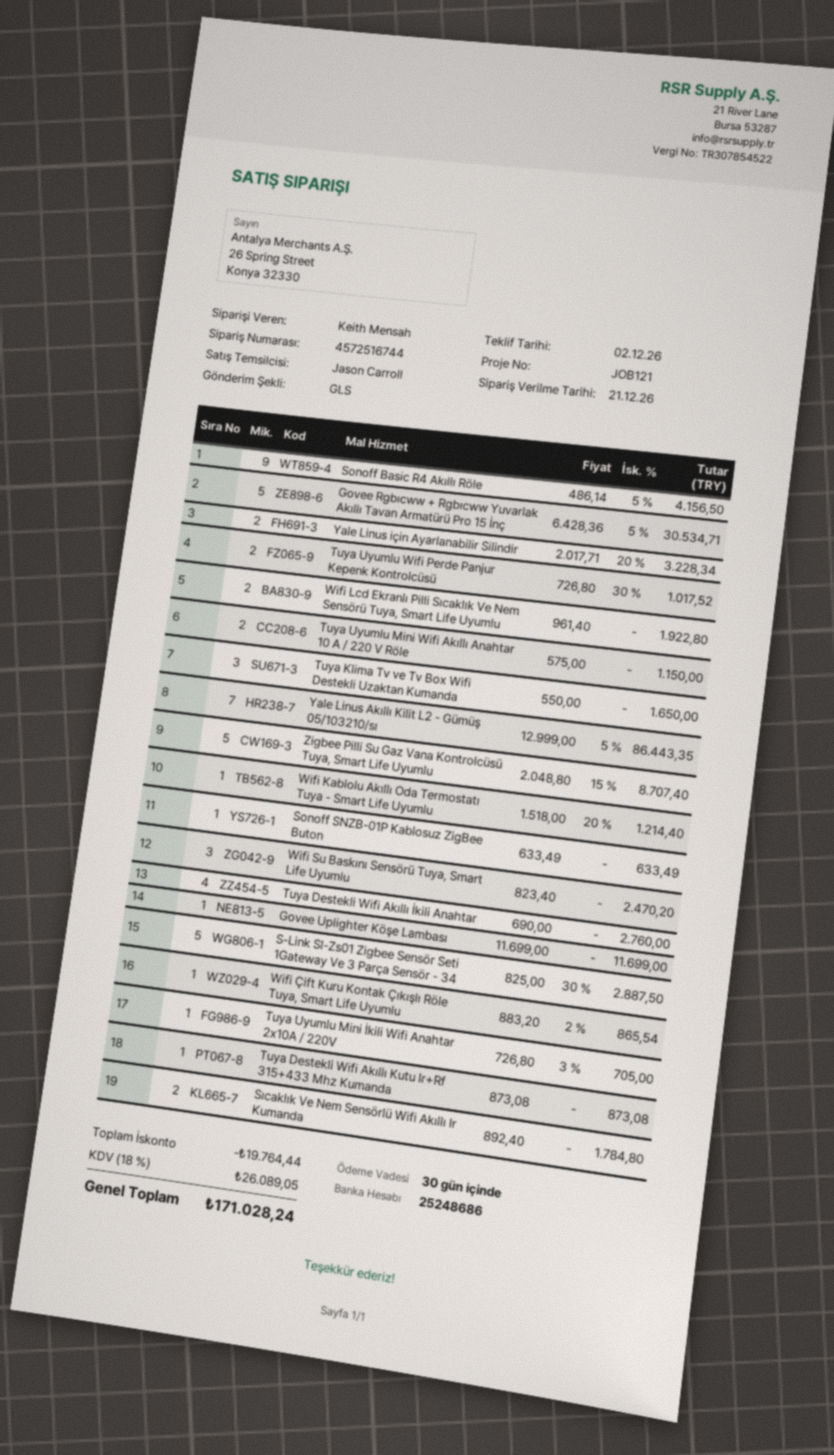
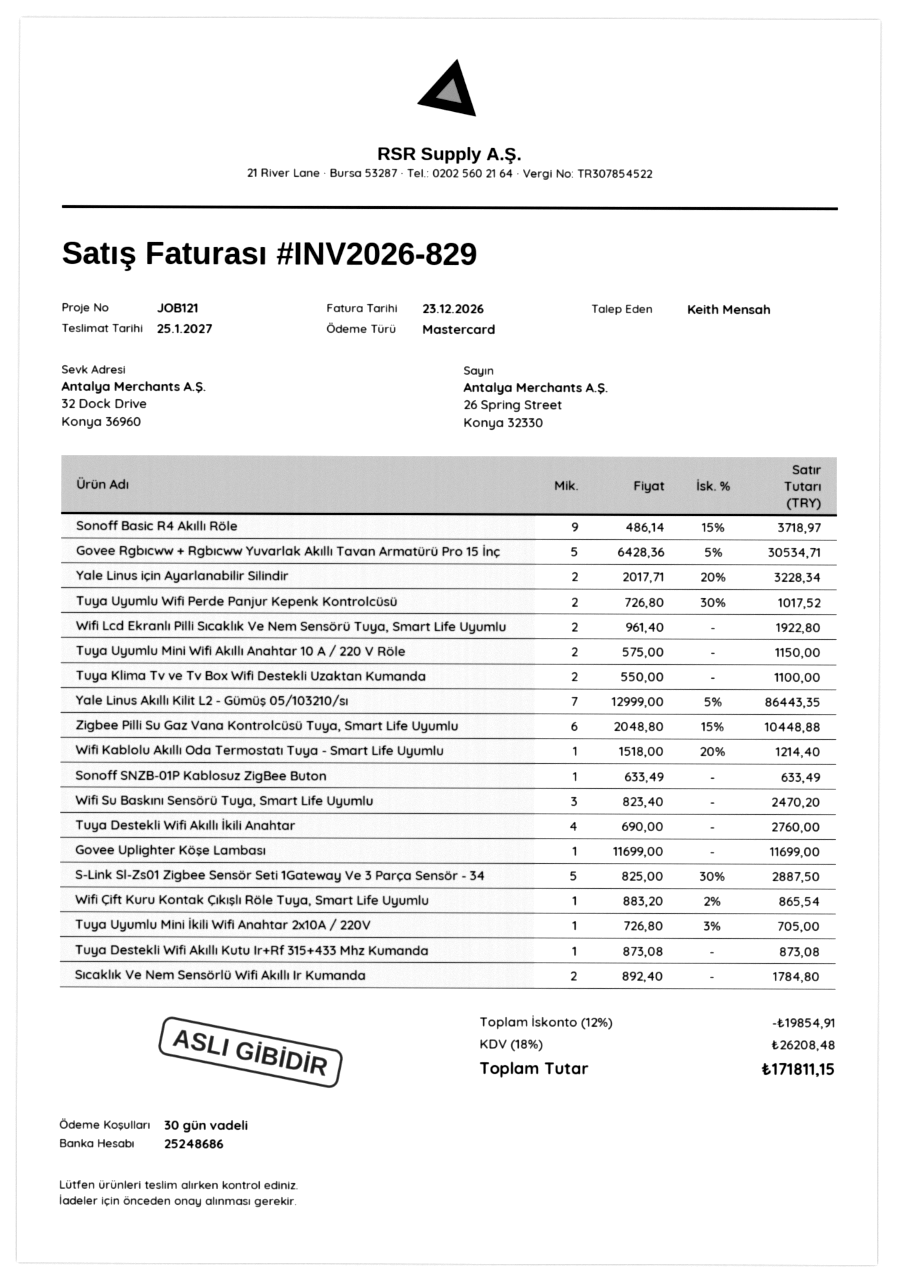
Sonoff Basic R4 Akıllı Röle: 9 x 486.14 - 5% = 4156.50 -> 9 x 486.14 - 15% = 3718.97
Tuya Klima Tv ve Tv Box Wifi Destekli Uzaktan Kumanda: 3 x 550.00 = 1650.00 -> 2 x 550.00 = 1100.00
Zigbee Pilli Su Gaz Vana Kontrolcüsü Tuya, Smart Life Uyumlu: 5 x 2048.80 - 15% = 8707.40 -> 6 x 2048.80 - 15% = 10448.88
discount: 19764.44 -> 19854.91
tax: 18% = 26089.05 -> 18% = 26208.48
total: 171028.24 -> 171811.15

